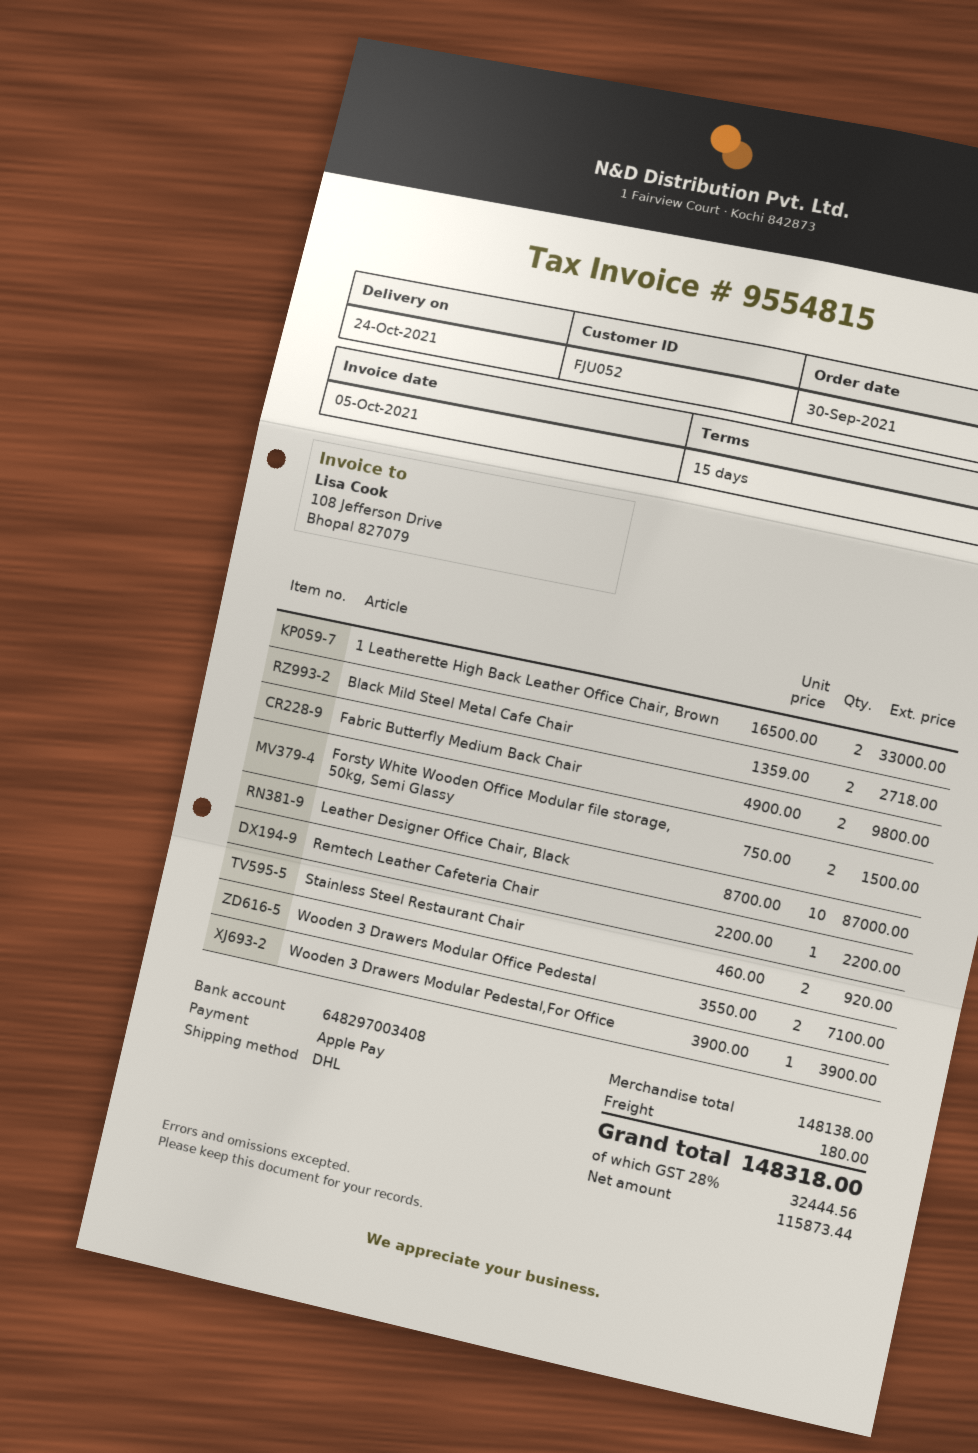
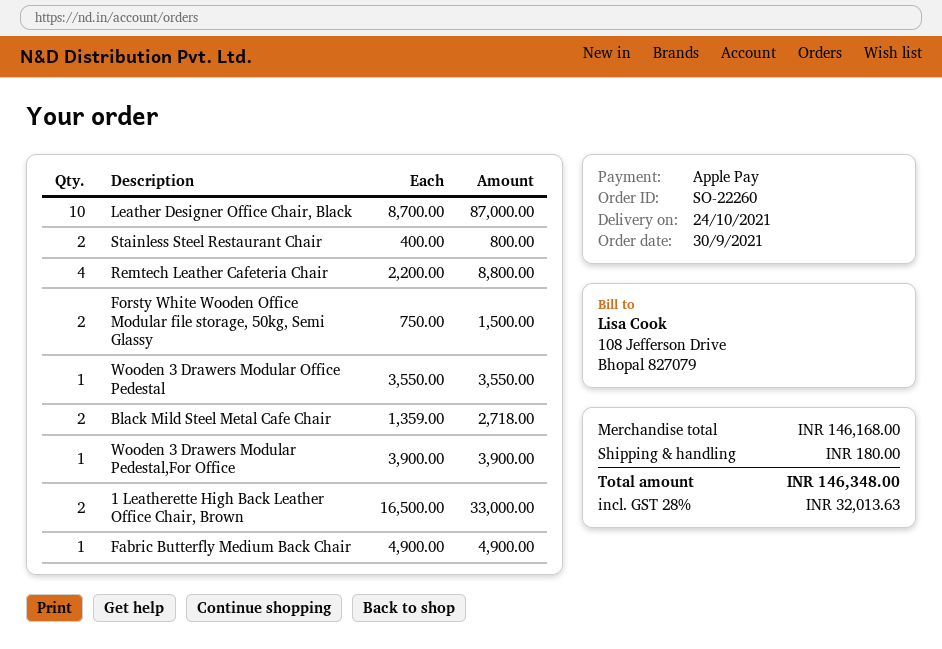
Fabric Butterfly Medium Back Chair: 2 x 4900.00 = 9800.00 -> 1 x 4900.00 = 4900.00
Remtech Leather Cafeteria Chair: 1 x 2200.00 = 2200.00 -> 4 x 2200.00 = 8800.00
Stainless Steel Restaurant Chair: 2 x 460.00 = 920.00 -> 2 x 400.00 = 800.00
Wooden 3 Drawers Modular Office Pedestal: 2 x 3550.00 = 7100.00 -> 1 x 3550.00 = 3550.00
subtotal: 148138.00 -> 146168.00
tax: 28% = 32444.56 -> 28% = 32013.63
total: 148318.00 -> 146348.00

